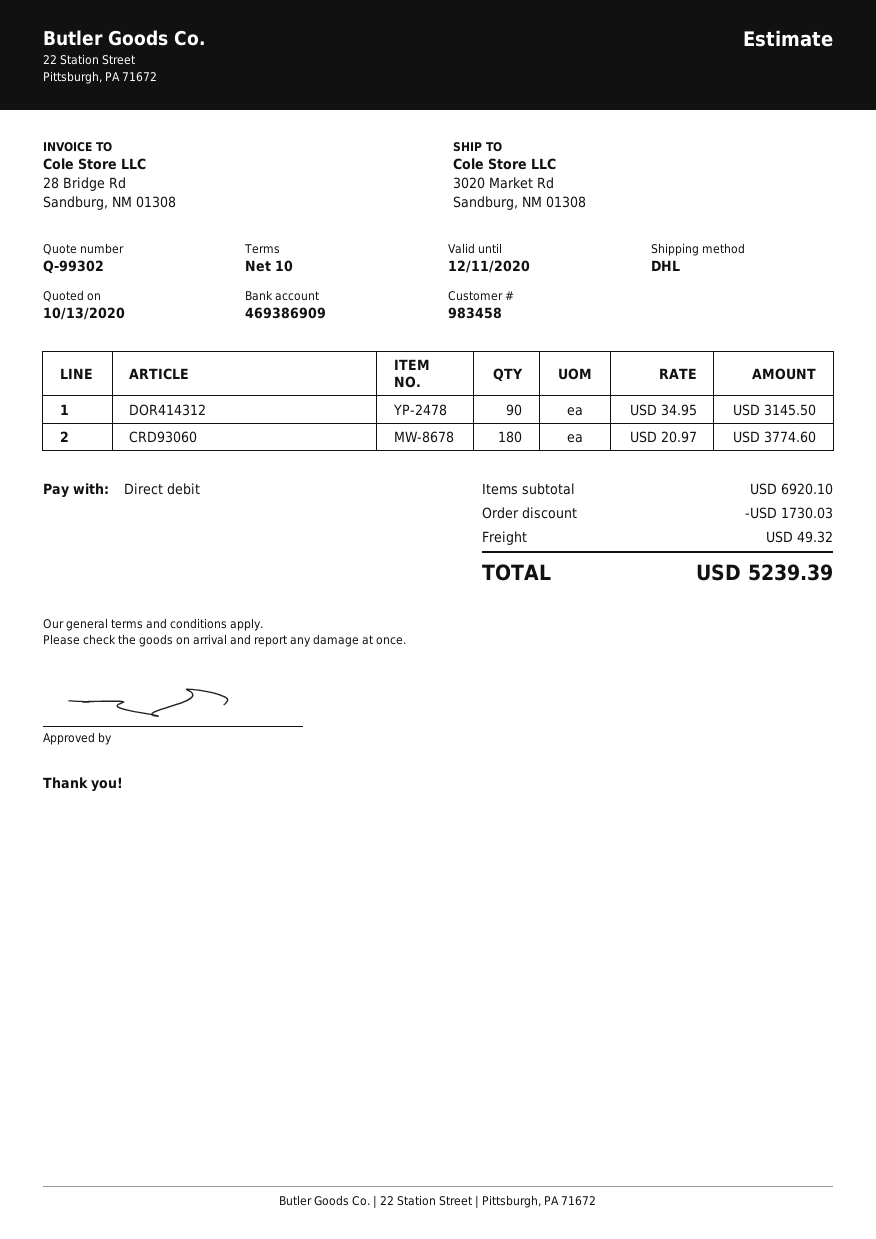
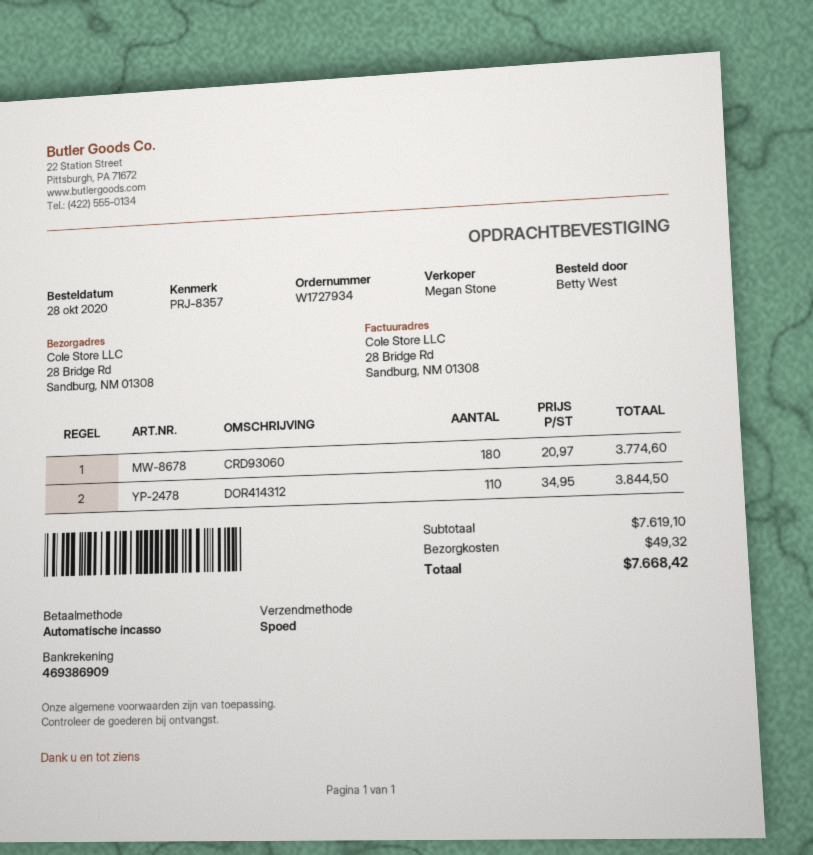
shipping method: DHL -> express
ship to: 3020 Market Rd, Sandburg, NM 01308 -> 28 Bridge Rd, Sandburg, NM 01308
DOR414312: 90 x 34.95 = 3145.50 -> 110 x 34.95 = 3844.50
subtotal: 6920.10 -> 7619.10
discount: 1730.03 -> none
total: 5239.39 -> 7668.42

